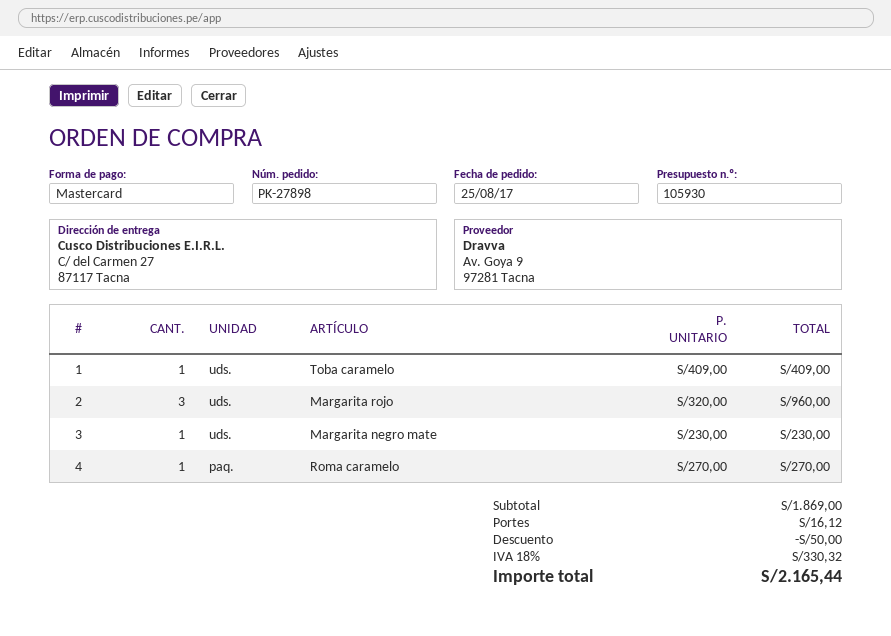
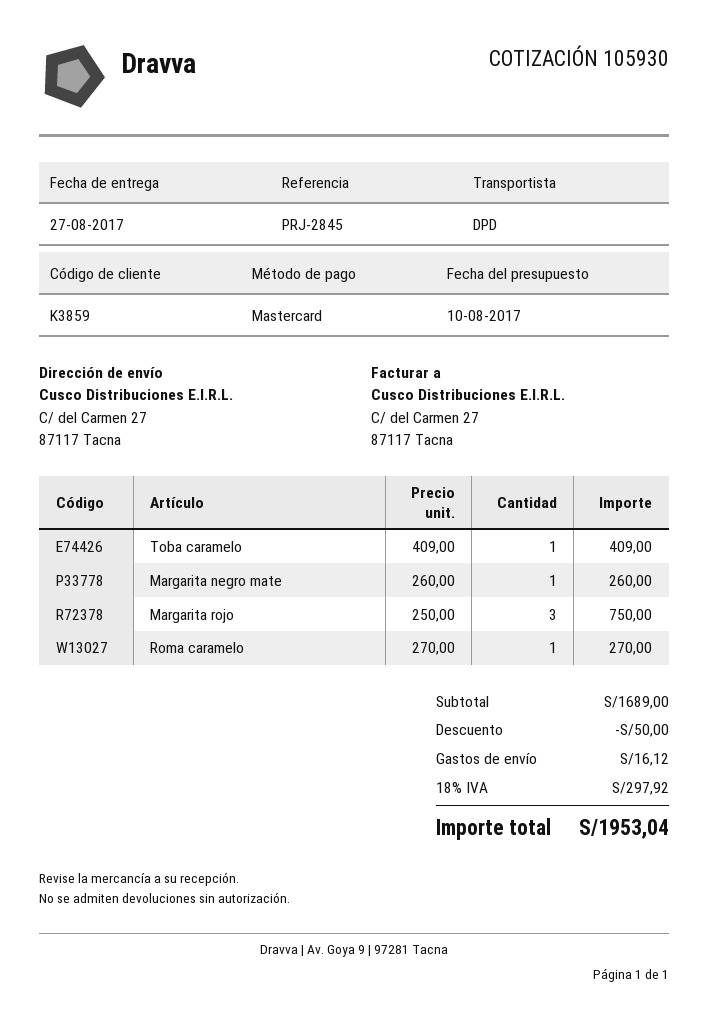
Margarita rojo: 3 x 320.00 = 960.00 -> 3 x 250.00 = 750.00
Margarita negro mate: 1 x 230.00 = 230.00 -> 1 x 260.00 = 260.00
subtotal: 1869.00 -> 1689.00
tax: 18% = 330.32 -> 18% = 297.92
total: 2165.44 -> 1953.04

